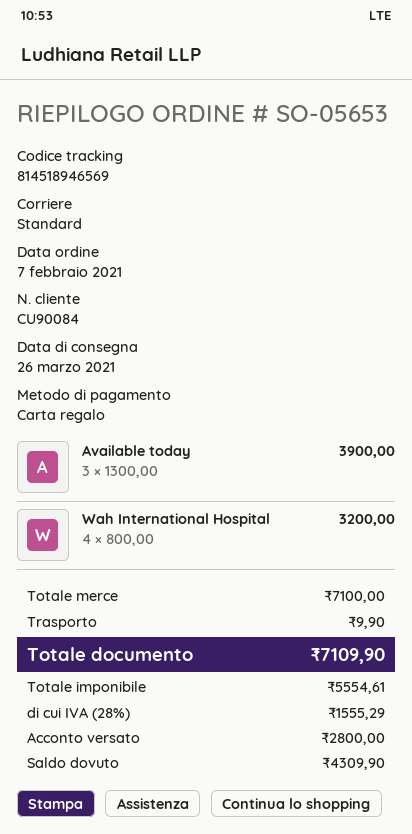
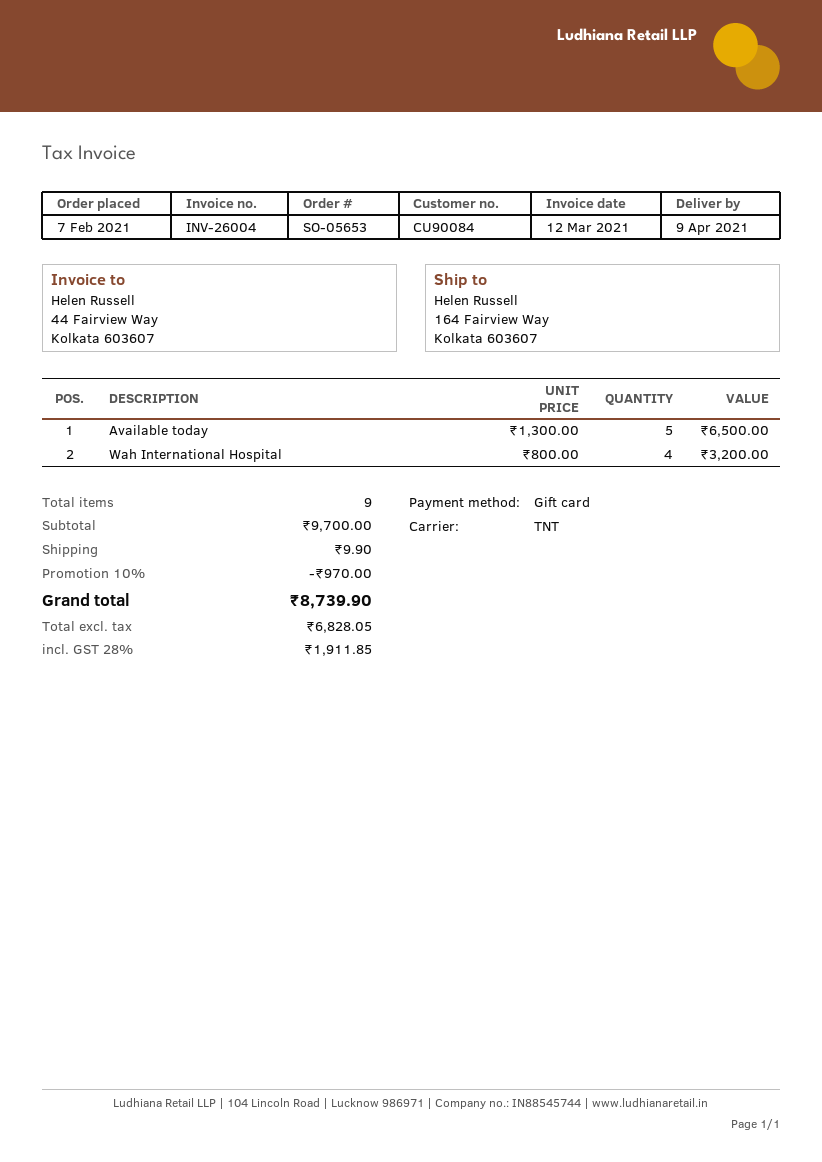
delivery date: 2021-03-26 -> 2021-04-09
shipping method: standard -> TNT
Available today: 3 x 1300.00 = 3900.00 -> 5 x 1300.00 = 6500.00
subtotal: 7100.00 -> 9700.00
discount: none -> 10% = 970.00
net: 5554.61 -> 6828.05
tax: 28% = 1555.29 -> 28% = 1911.85
total: 7109.90 -> 8739.90

